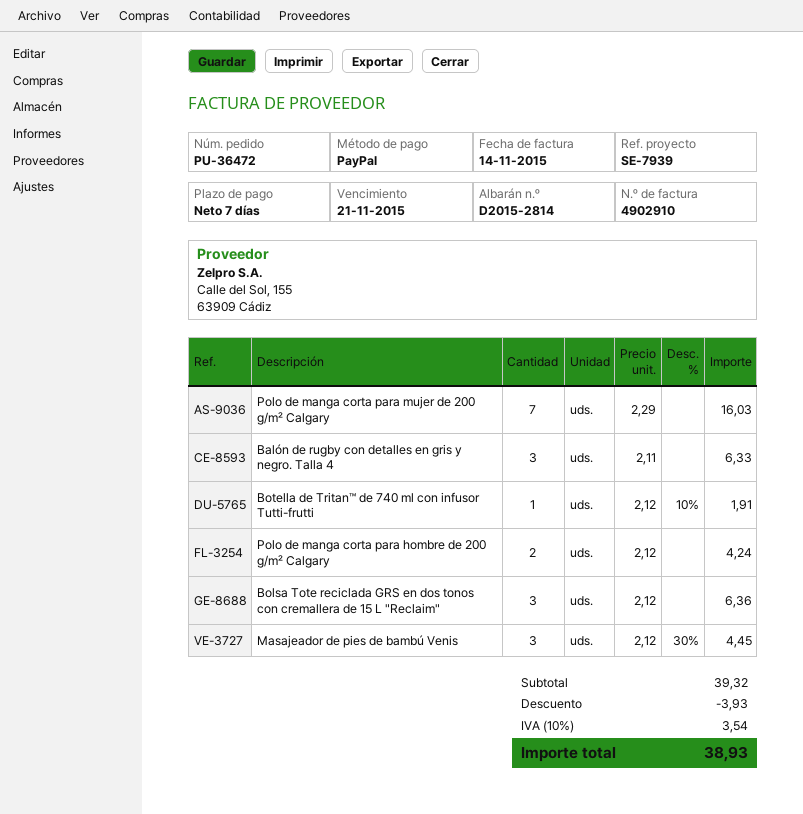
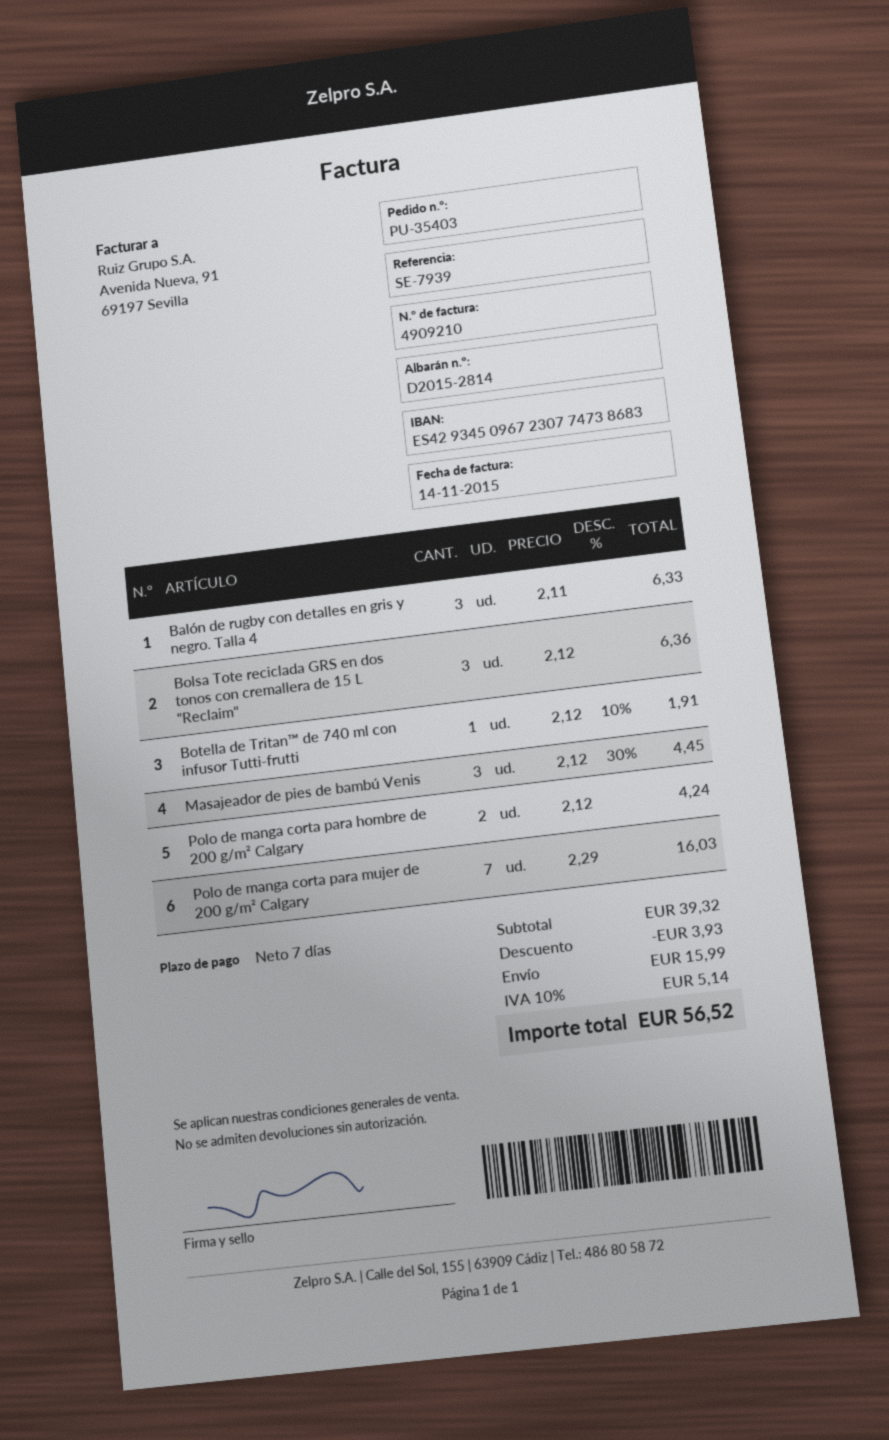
order number: PU-36472 -> PU-35403
invoice number: 4902910 -> 4909210
shipping: none -> 15.99
tax: 10% = 3.54 -> 10% = 5.14
total: 38.93 -> 56.52

